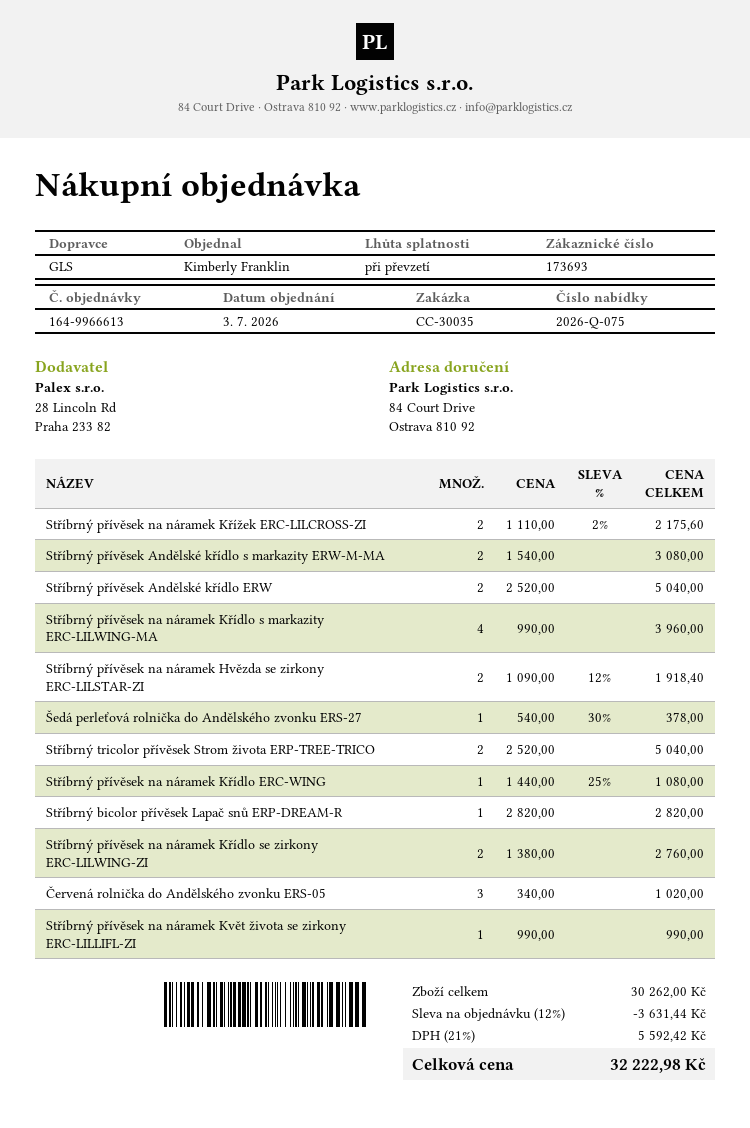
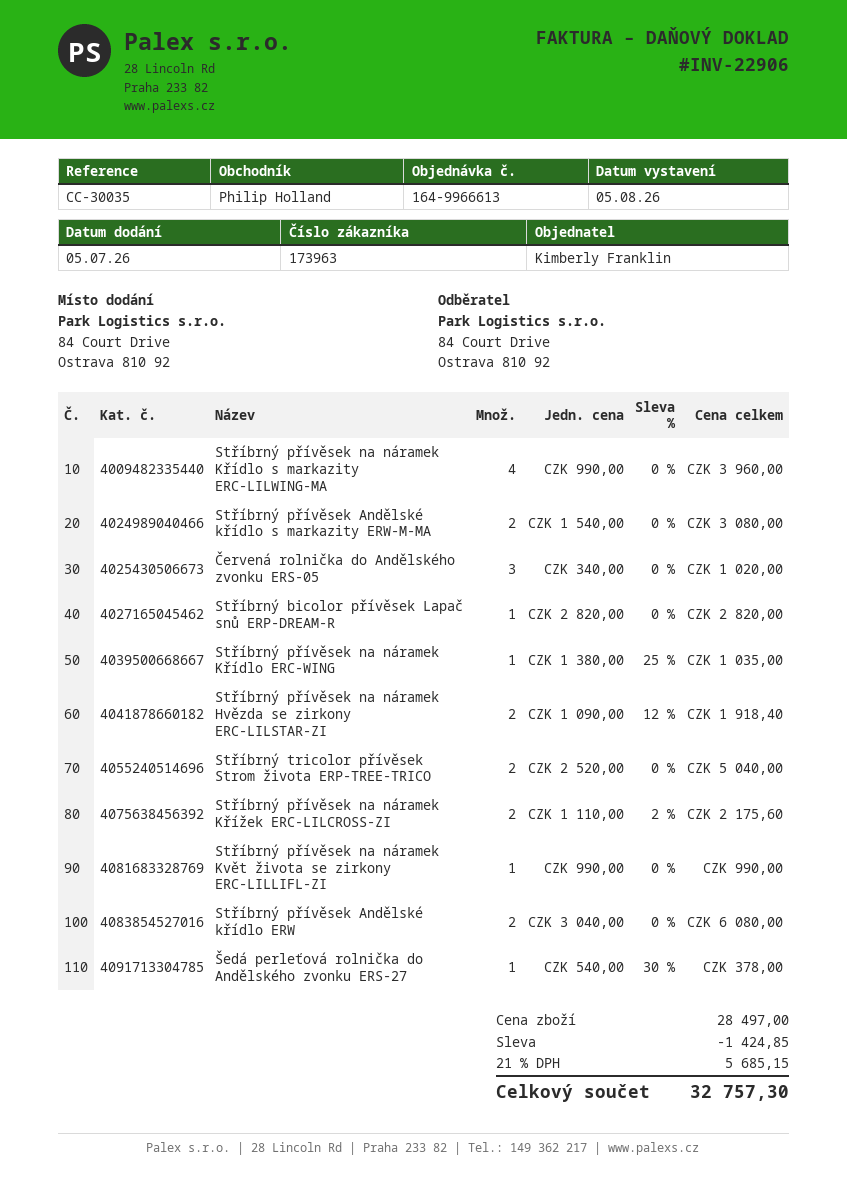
customer number: 173693 -> 173963
Stříbrný přívěsek Andělské křídlo ERW: 2 x 2520.00 = 5040.00 -> 2 x 3040.00 = 6080.00
Stříbrný přívěsek na náramek Křídlo ERC-WING: 1 x 1440.00 - 25% = 1080.00 -> 1 x 1380.00 - 25% = 1035.00
Stříbrný přívěsek na náramek Křídlo se zirkony ERC-LILWING-ZI: 2 x 1380.00 = 2760.00 -> none
subtotal: 30262.00 -> 28497.00
discount: 3631.44 -> 1424.85
tax: 21% = 5592.42 -> 21% = 5685.15
total: 32222.98 -> 32757.30

